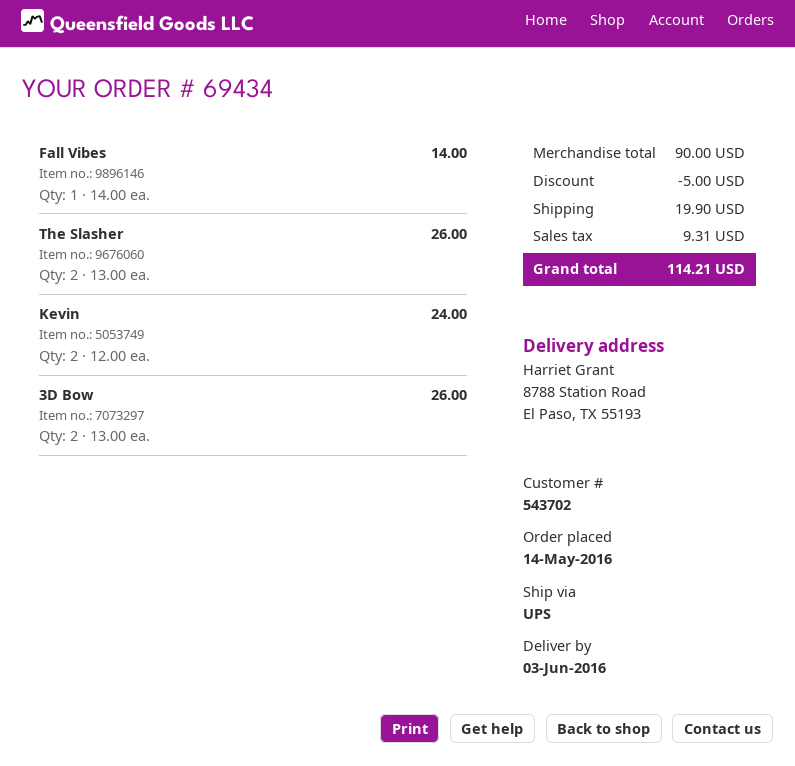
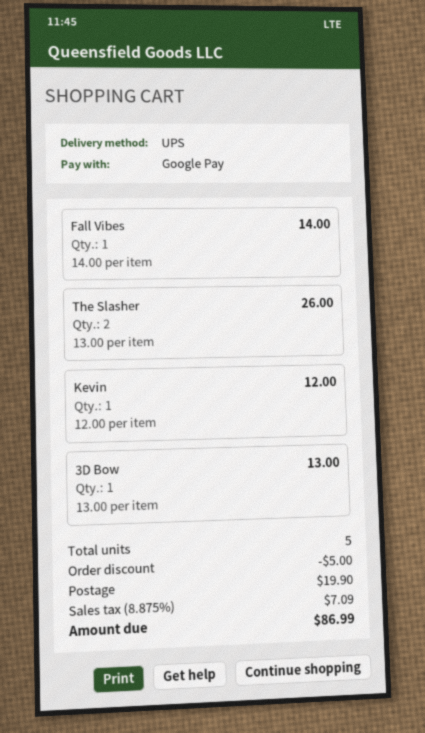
Kevin: 2 x 12.00 = 24.00 -> 1 x 12.00 = 12.00
3D Bow: 2 x 13.00 = 26.00 -> 1 x 13.00 = 13.00
tax: 9.31 -> 7.09
total: 114.21 -> 86.99

